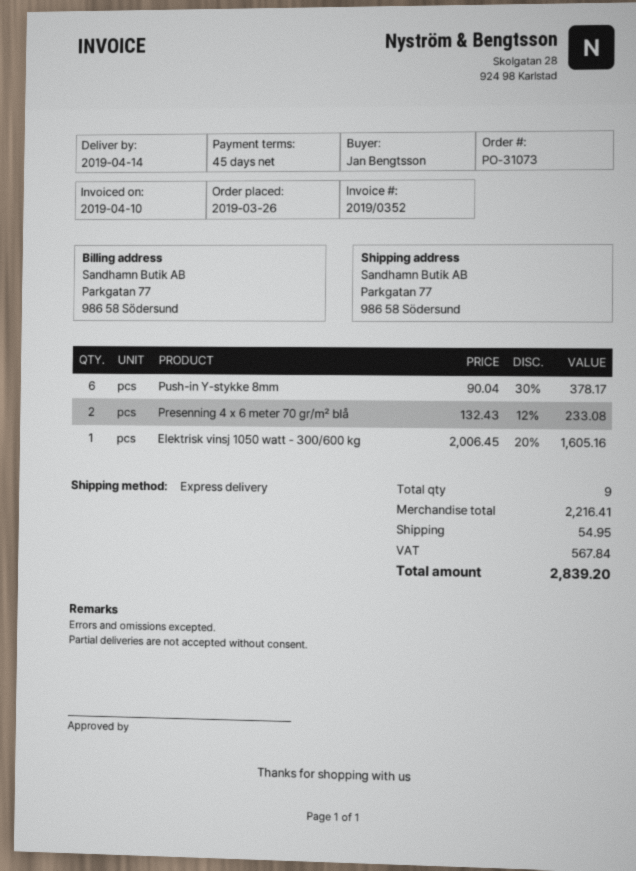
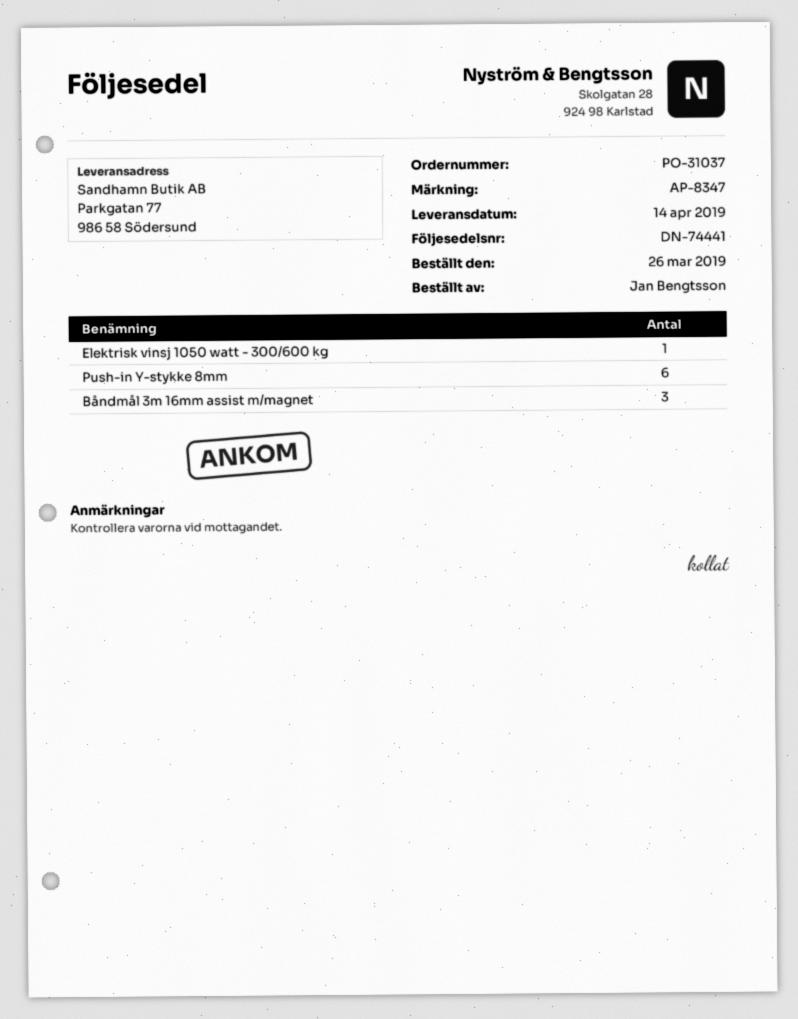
order number: PO-31073 -> PO-31037
Presenning 4 x 6 meter 70 gr/m² blå: 2 -> none
Båndmål 3m 16mm assist m/magnet: none -> 3

